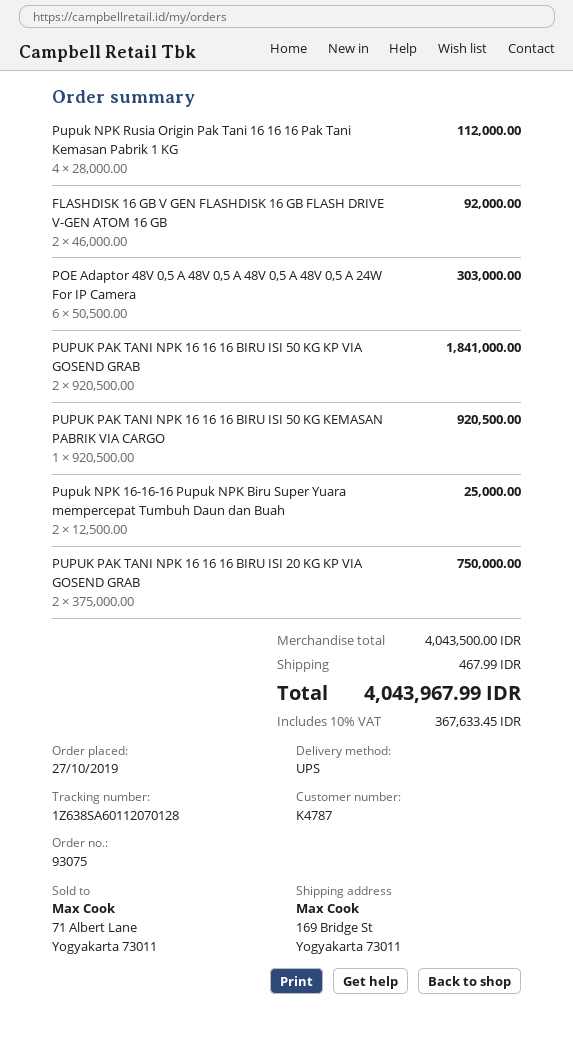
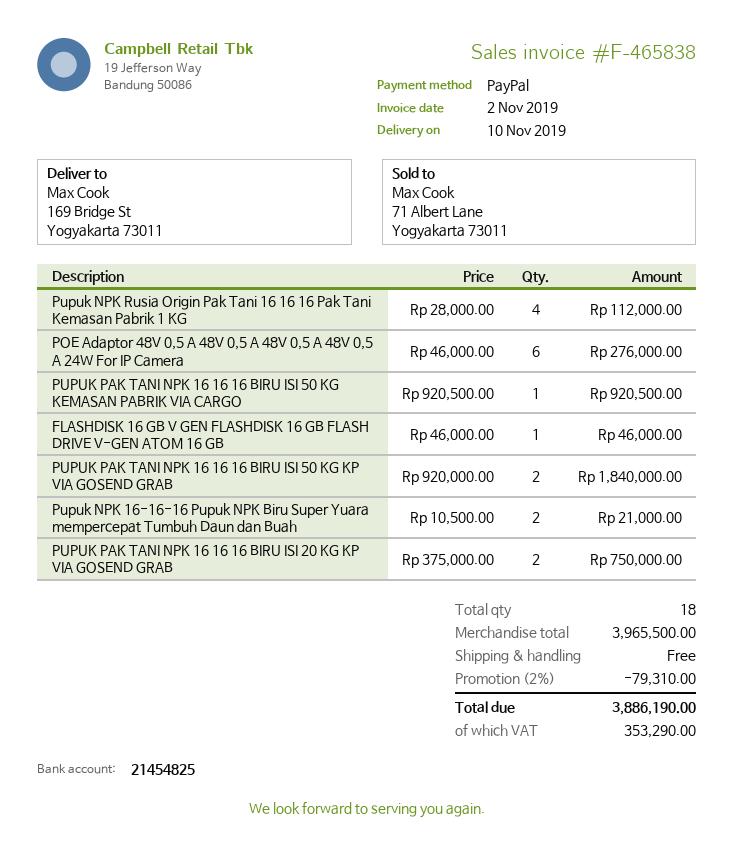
FLASHDISK 16 GB V GEN FLASHDISK 16 GB FLASH DRIVE V-GEN ATOM 16 GB: 2 x 46000.00 = 92000.00 -> 1 x 46000.00 = 46000.00
POE Adaptor 48V 0,5 A 48V 0,5 A 48V 0,5 A 48V 0,5 A 24W For IP Camera: 6 x 50500.00 = 303000.00 -> 6 x 46000.00 = 276000.00
PUPUK PAK TANI NPK 16 16 16 BIRU ISI 50 KG KP VIA GOSEND GRAB: 2 x 920500.00 = 1841000.00 -> 2 x 920000.00 = 1840000.00
Pupuk NPK 16-16-16 Pupuk NPK Biru Super Yuara mempercepat Tumbuh Daun dan Buah: 2 x 12500.00 = 25000.00 -> 2 x 10500.00 = 21000.00
subtotal: 4043500.00 -> 3965500.00
discount: none -> 2% = 79310.00
shipping: 467.99 -> 0.00
tax: 367633.45 -> 353290.00
total: 4043967.99 -> 3886190.00

